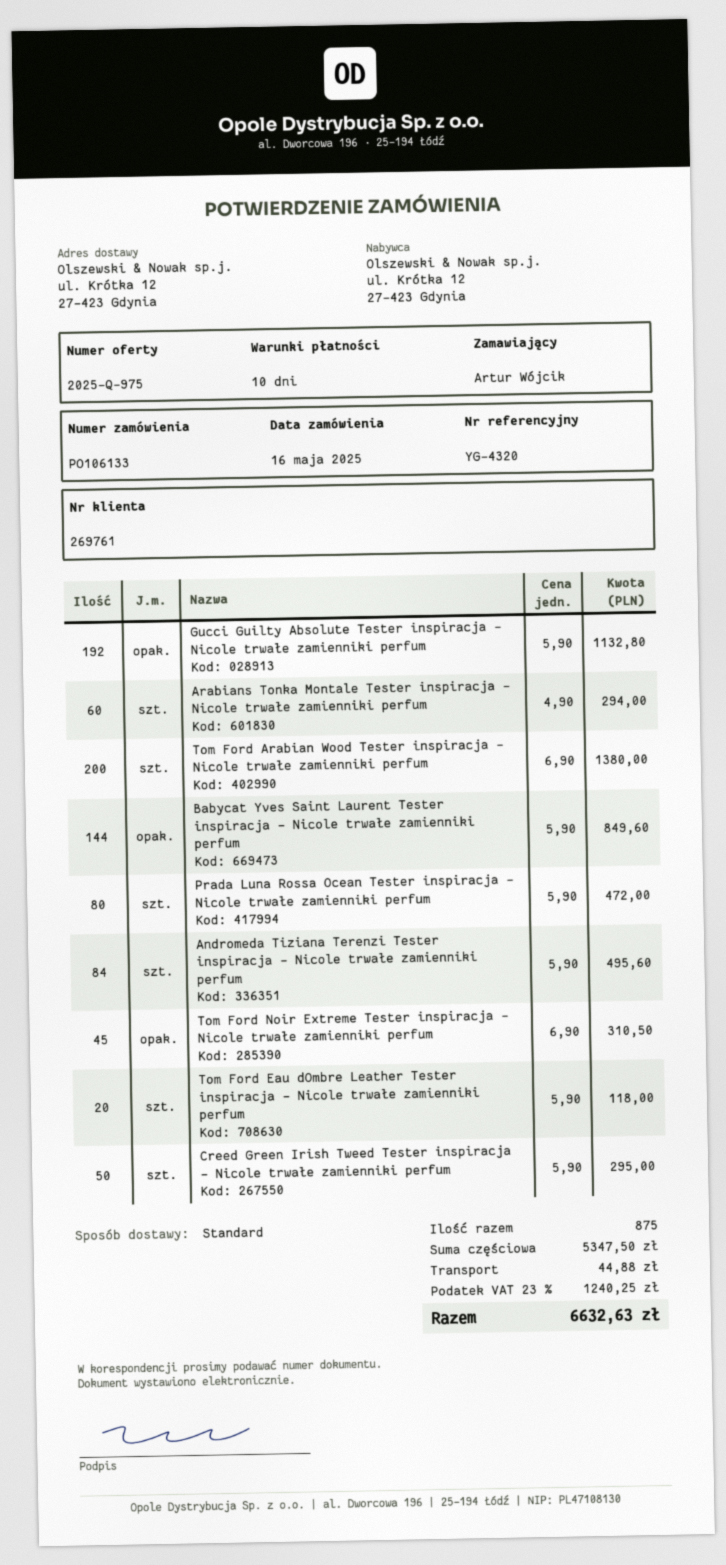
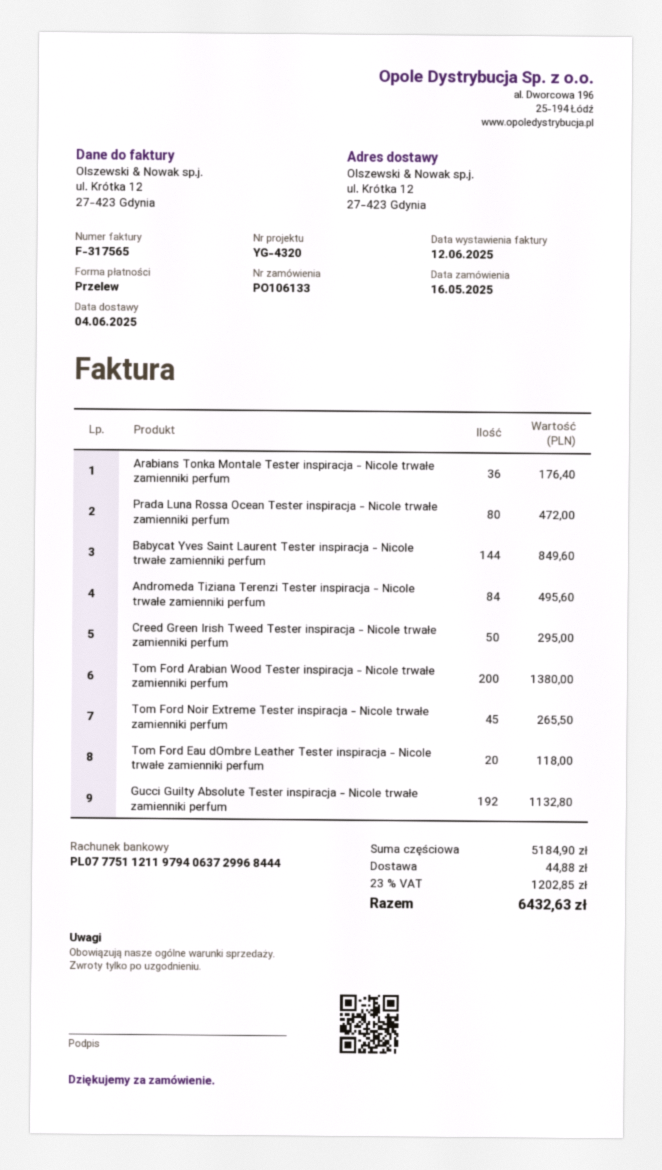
Arabians Tonka Montale Tester inspiracja - Nicole trwałe zamienniki perfum: 60 for 294.00 -> 36 for 176.40
Tom Ford Noir Extreme Tester inspiracja - Nicole trwałe zamienniki perfum: 45 for 310.50 -> 45 for 265.50
subtotal: 5347.50 -> 5184.90
tax: 23% = 1240.25 -> 23% = 1202.85
total: 6632.63 -> 6432.63

